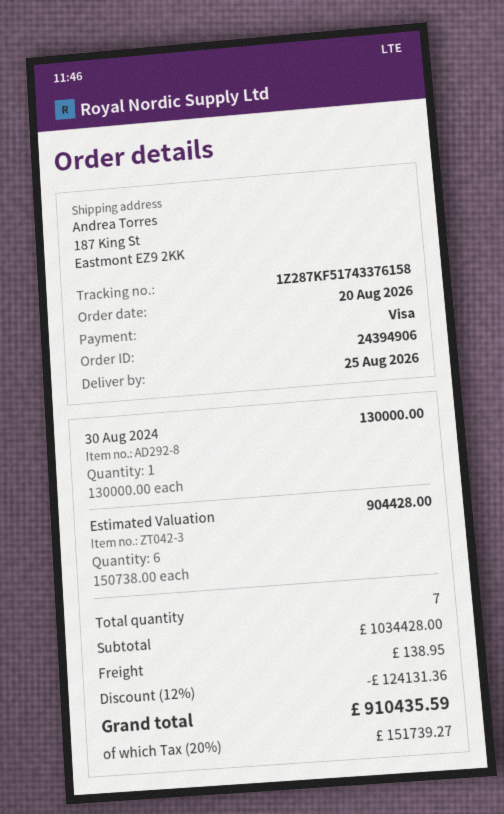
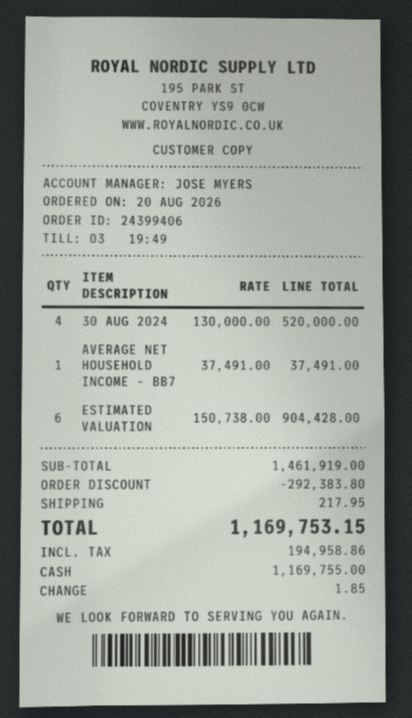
order number: 24394906 -> 24399406
payment method: Visa -> cash
30 Aug 2024: 1 x 130000.00 = 130000.00 -> 4 x 130000.00 = 520000.00
AVERAGE NET HOUSEHOLD INCOME - BB7: none -> 1 x 37491.00 = 37491.00
subtotal: 1034428.00 -> 1461919.00
discount: 124131.36 -> 292383.80
shipping: 138.95 -> 217.95
tax: 151739.27 -> 194958.86
total: 910435.59 -> 1169753.15

